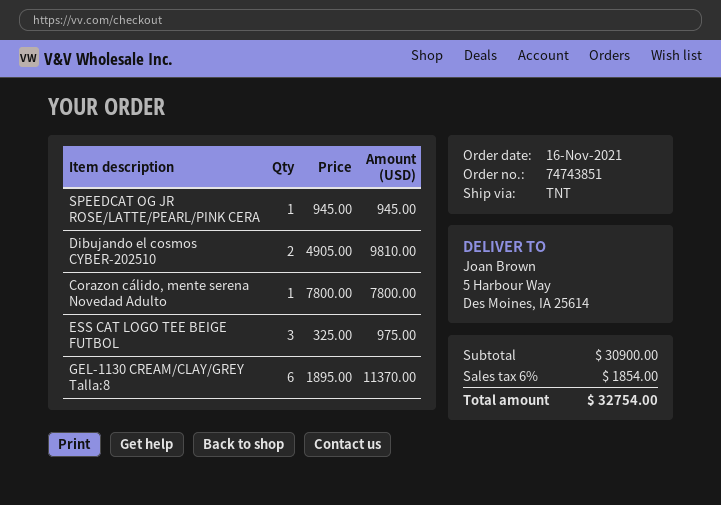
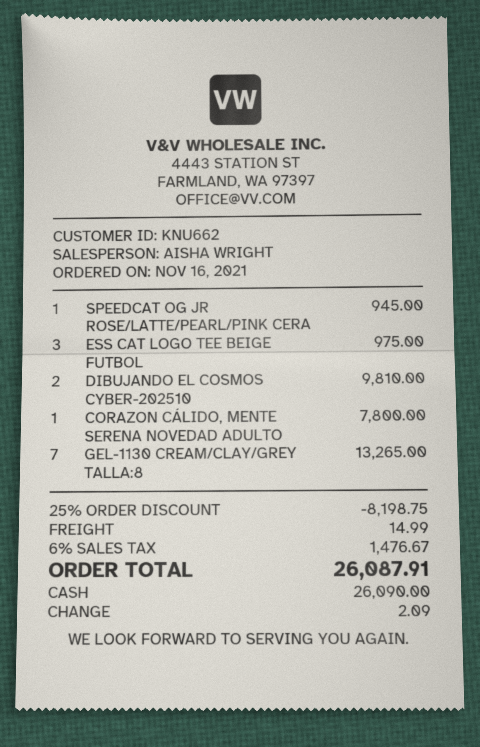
GEL-1130 CREAM/CLAY/GREY Talla:8: 6 for 11370.00 -> 7 for 13265.00
discount: none -> 25% = 8198.75
shipping: none -> 14.99
tax: 6% = 1854.00 -> 6% = 1476.67
total: 32754.00 -> 26087.91

